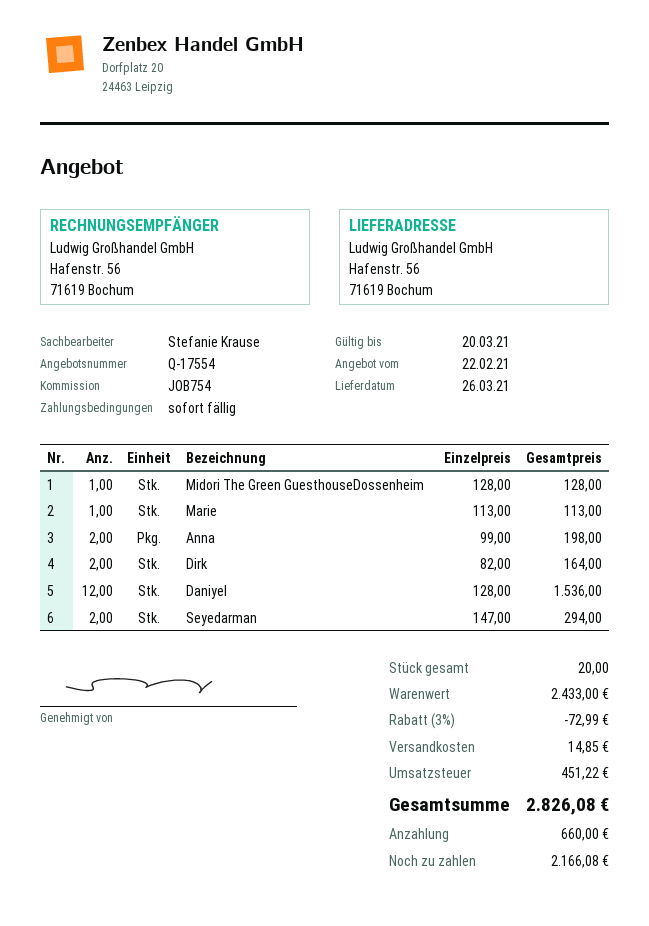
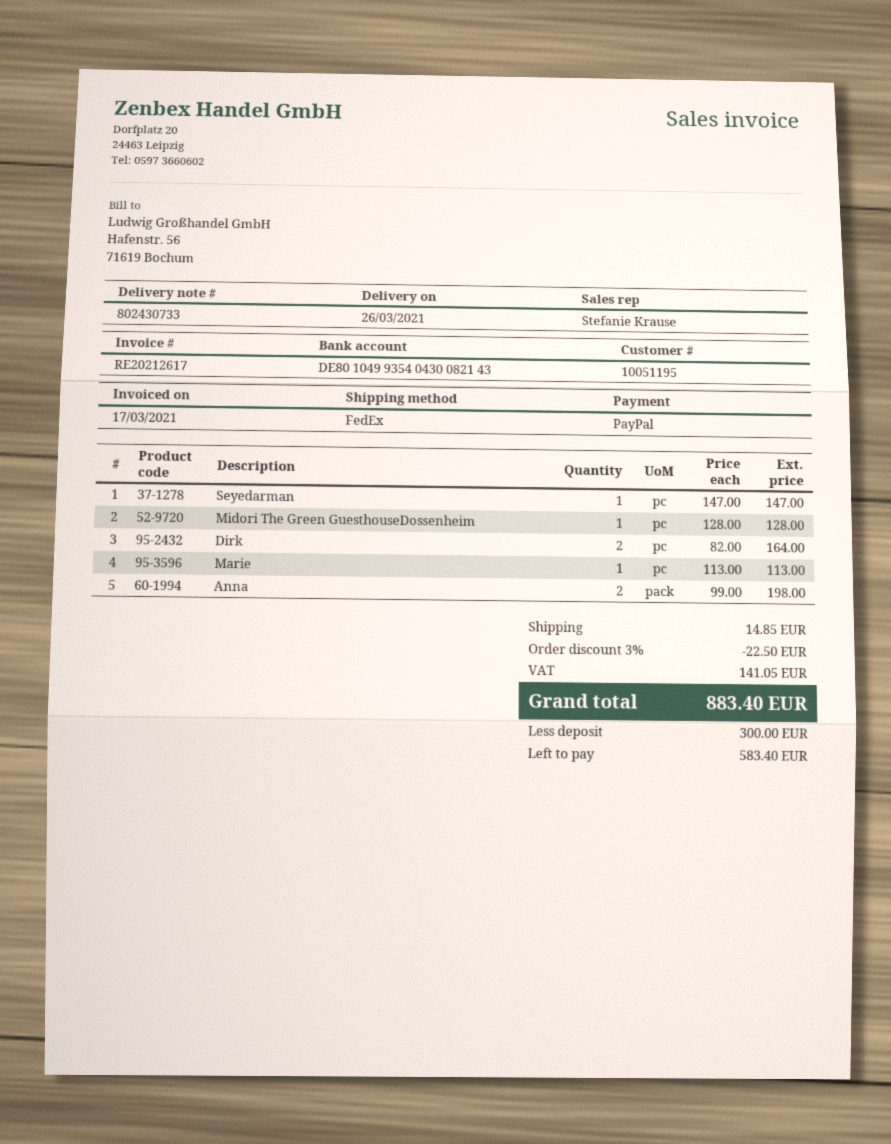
Daniyel: 12 x 128.00 = 1536.00 -> none
Seyedarman: 2 x 147.00 = 294.00 -> 1 x 147.00 = 147.00
discount: 3% = 72.99 -> 3% = 22.50
tax: 451.22 -> 141.05
total: 2826.08 -> 883.40
deposit: 660.00 -> 300.00
balance: 2166.08 -> 583.40

